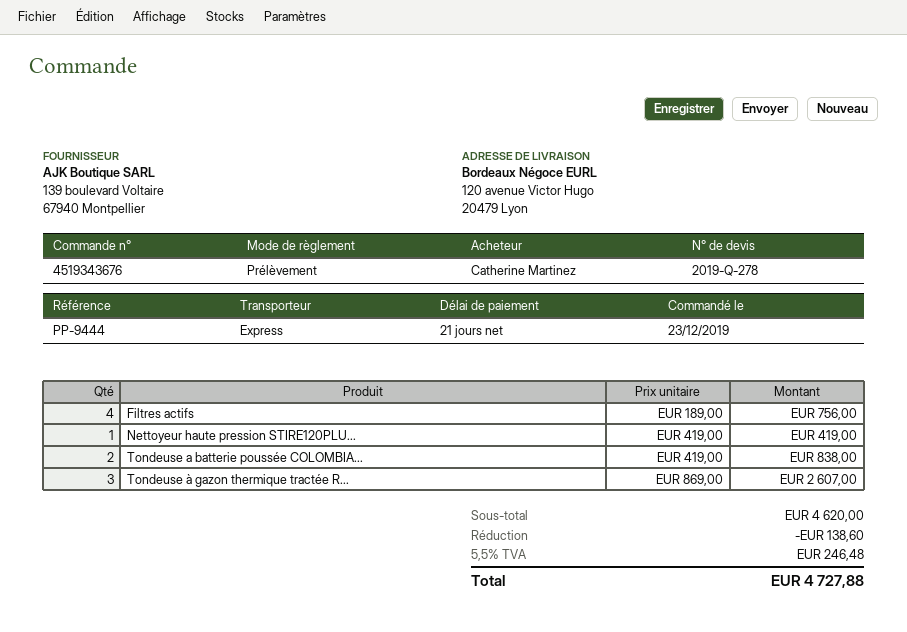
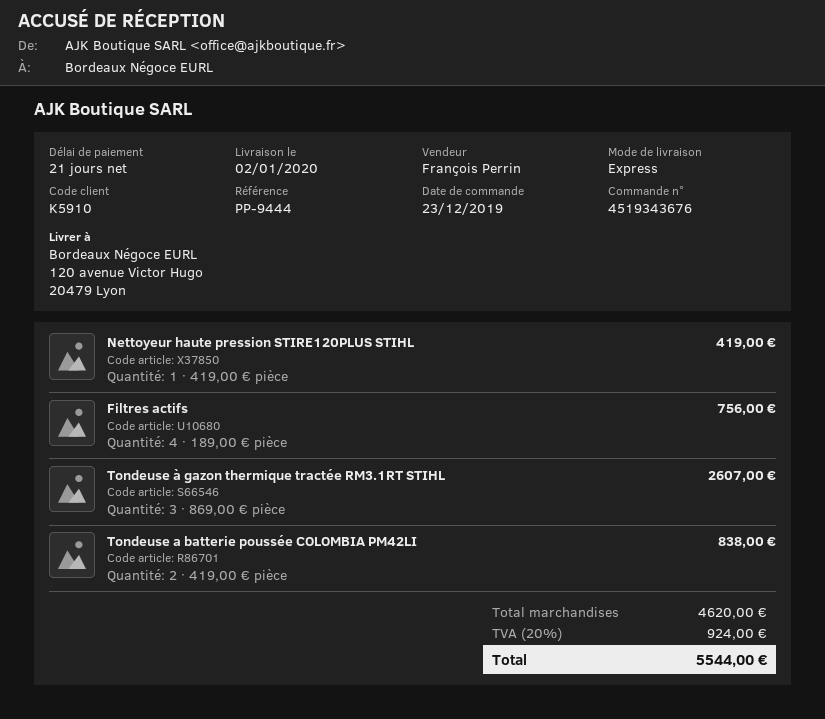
discount: 138.60 -> none
tax: 5.5% = 246.48 -> 20% = 924.00
total: 4727.88 -> 5544.00

